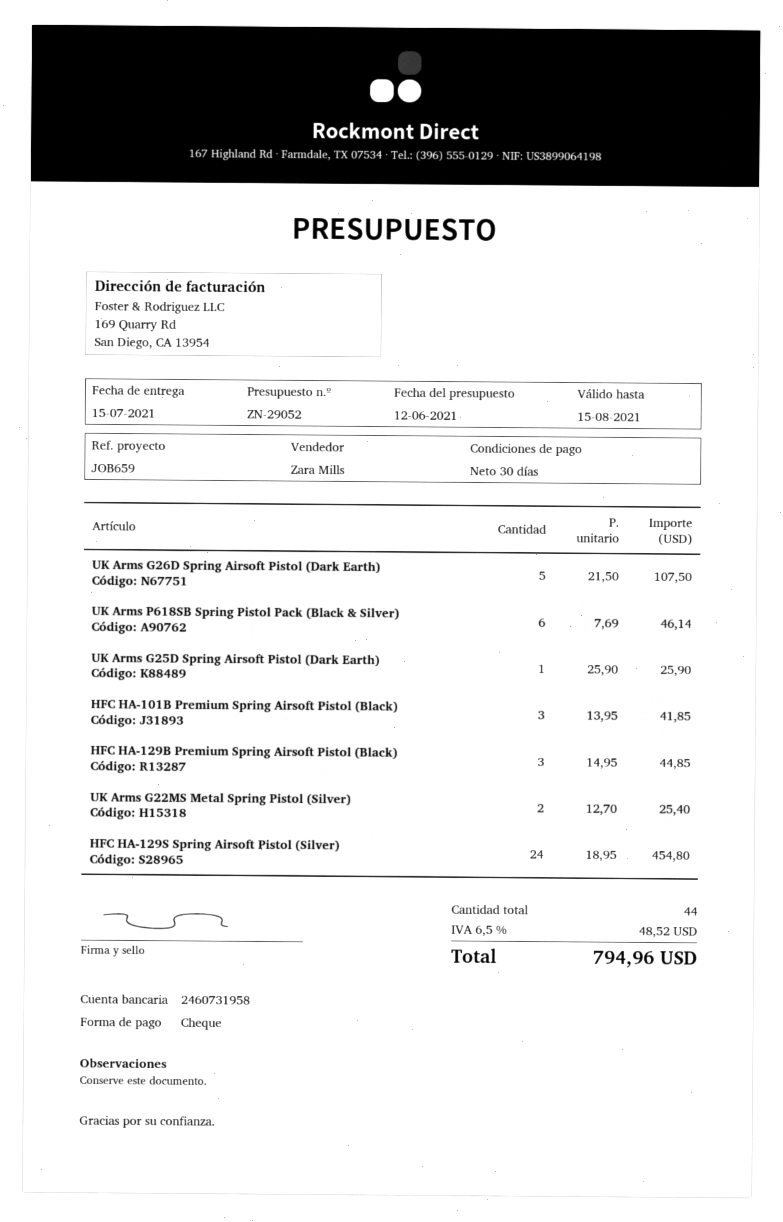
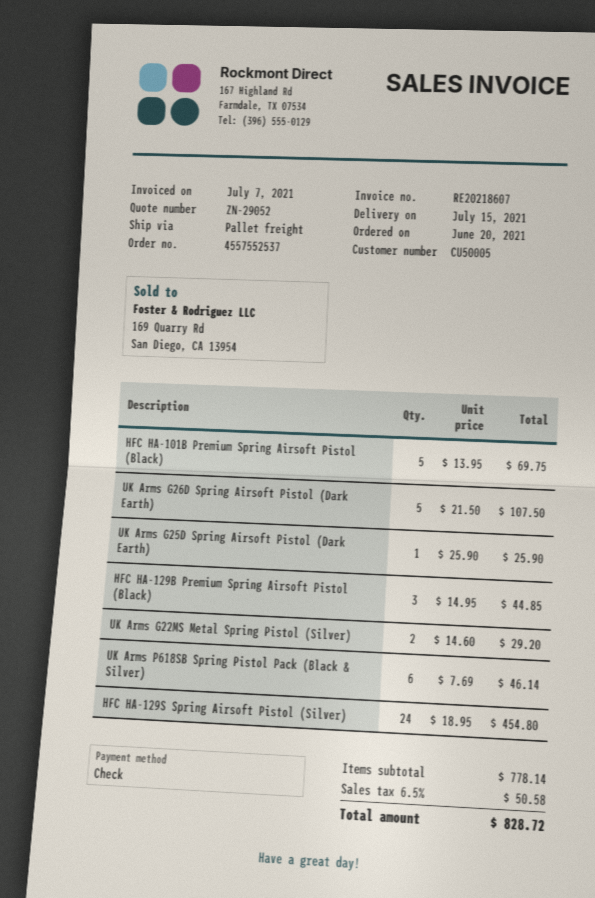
HFC HA-101B Premium Spring Airsoft Pistol (Black): 3 x 13.95 = 41.85 -> 5 x 13.95 = 69.75
UK Arms G22MS Metal Spring Pistol (Silver): 2 x 12.70 = 25.40 -> 2 x 14.60 = 29.20
tax: 6.5% = 48.52 -> 6.5% = 50.58
total: 794.96 -> 828.72

